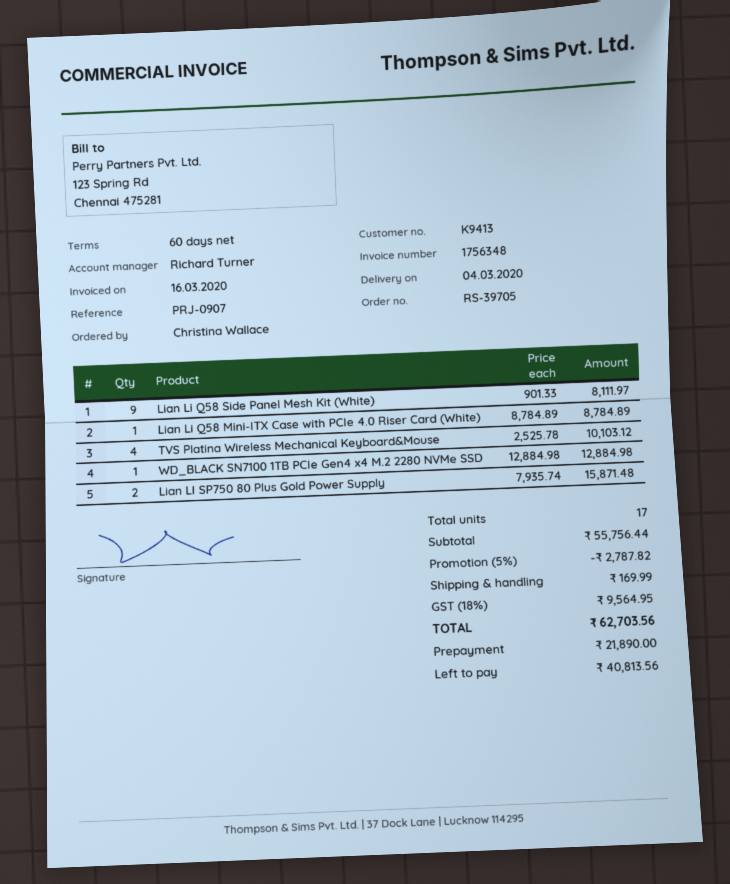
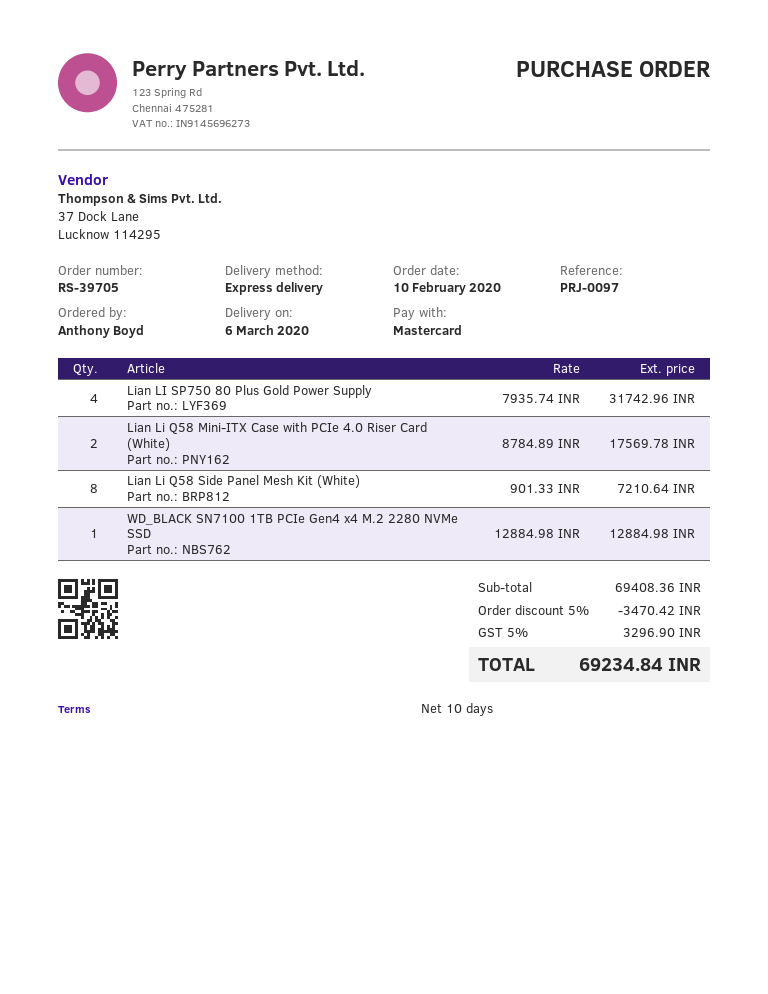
delivery date: 2020-03-04 -> 2020-03-06
payment terms: 60 days -> 10 days
reference: PRJ-0907 -> PRJ-0097
ordered by: Christina Wallace -> Anthony Boyd
Lian Li Q58 Side Panel Mesh Kit (White): 9 x 901.33 = 8111.97 -> 8 x 901.33 = 7210.64
Lian Li Q58 Mini-ITX Case with PCIe 4.0 Riser Card (White): 1 x 8784.89 = 8784.89 -> 2 x 8784.89 = 17569.78
TVS Platina Wireless Mechanical Keyboard&Mouse: 4 x 2525.78 = 10103.12 -> none
Lian LI SP750 80 Plus Gold Power Supply: 2 x 7935.74 = 15871.48 -> 4 x 7935.74 = 31742.96
subtotal: 55756.44 -> 69408.36
discount: 5% = 2787.82 -> 5% = 3470.42
shipping: 169.99 -> none
tax: 18% = 9564.95 -> 5% = 3296.90
total: 62703.56 -> 69234.84

